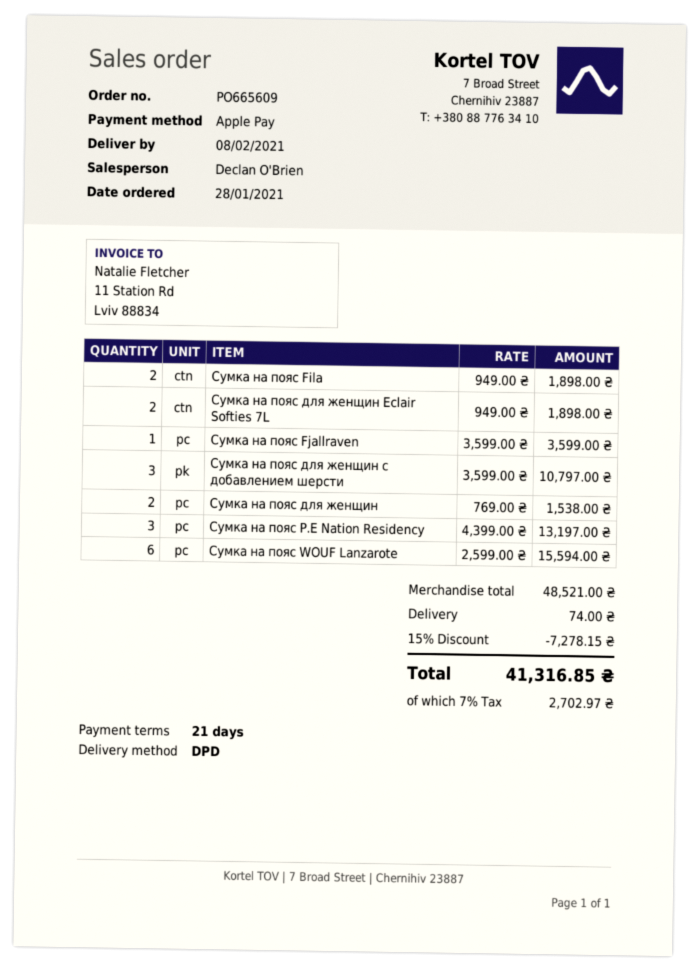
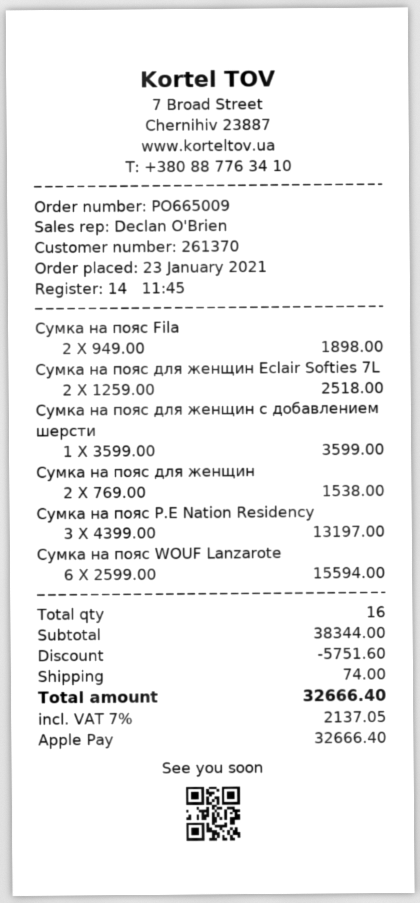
order number: PO665609 -> PO665009
order date: 2021-01-28 -> 2021-01-23
Сумка на пояс для женщин Eclair Softies 7L: 2 x 949.00 = 1898.00 -> 2 x 1259.00 = 2518.00
Сумка на пояс Fjallraven: 1 x 3599.00 = 3599.00 -> none
Сумка на пояс для женщин с добавлением шерсти: 3 x 3599.00 = 10797.00 -> 1 x 3599.00 = 3599.00
subtotal: 48521.00 -> 38344.00
discount: 7278.15 -> 5751.60
tax: 7% = 2702.97 -> 7% = 2137.05
total: 41316.85 -> 32666.40

